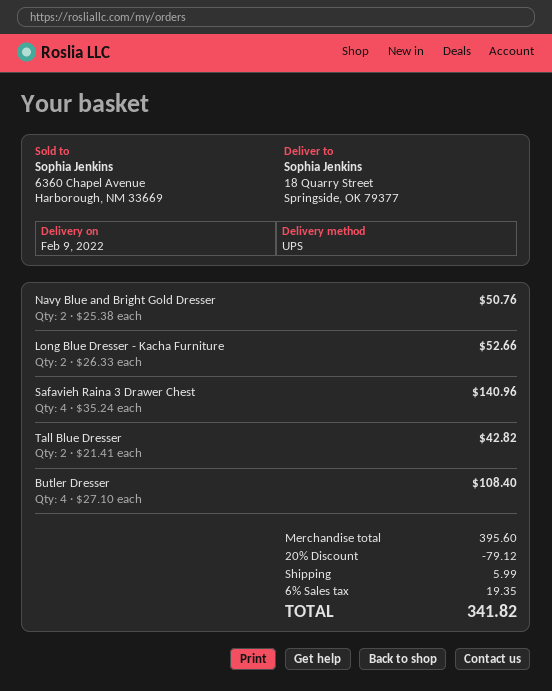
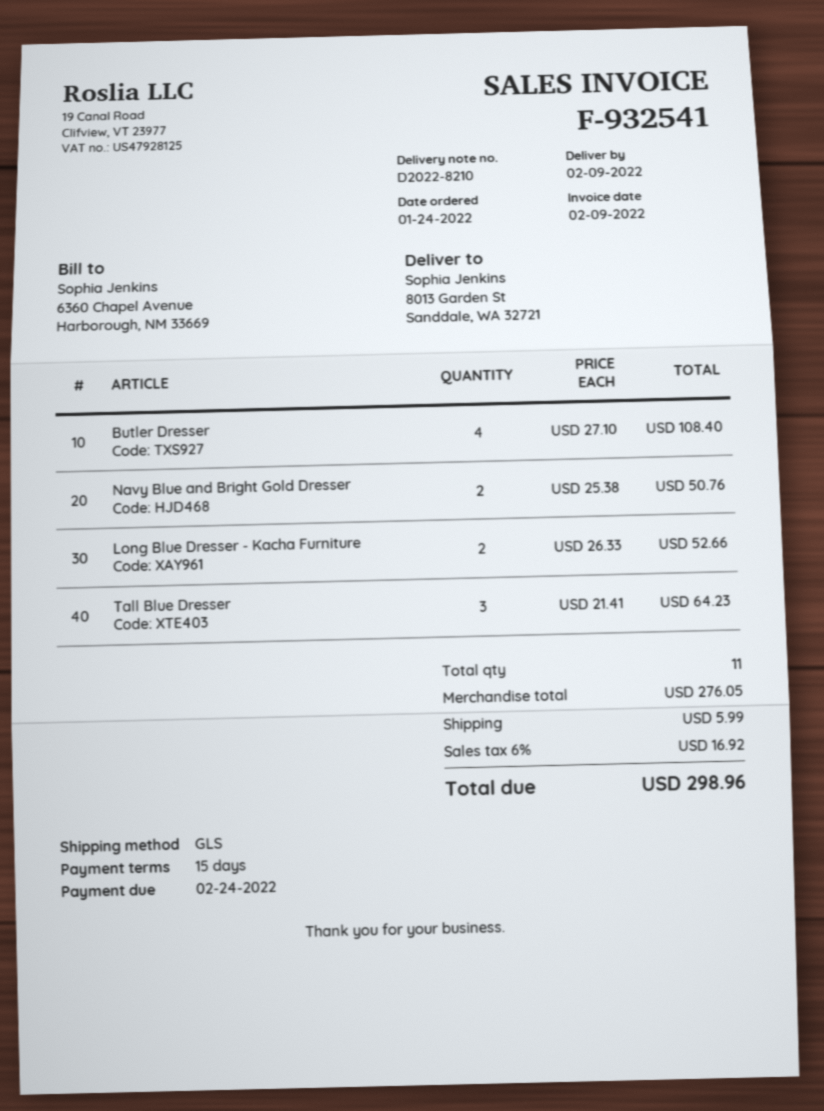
shipping method: UPS -> GLS
ship to: 18 Quarry Street, Springside, OK 79377 -> 8013 Garden St, Sanddale, WA 32721
Safavieh Raina 3 Drawer Chest: 4 x 35.24 = 140.96 -> none
Tall Blue Dresser: 2 x 21.41 = 42.82 -> 3 x 21.41 = 64.23
subtotal: 395.60 -> 276.05
discount: 20% = 79.12 -> none
tax: 6% = 19.35 -> 6% = 16.92
total: 341.82 -> 298.96

